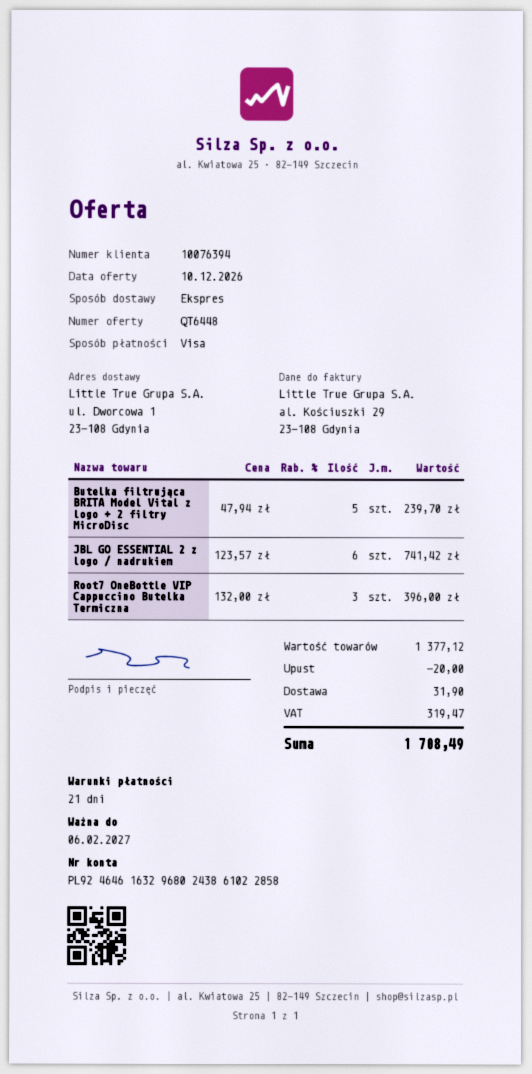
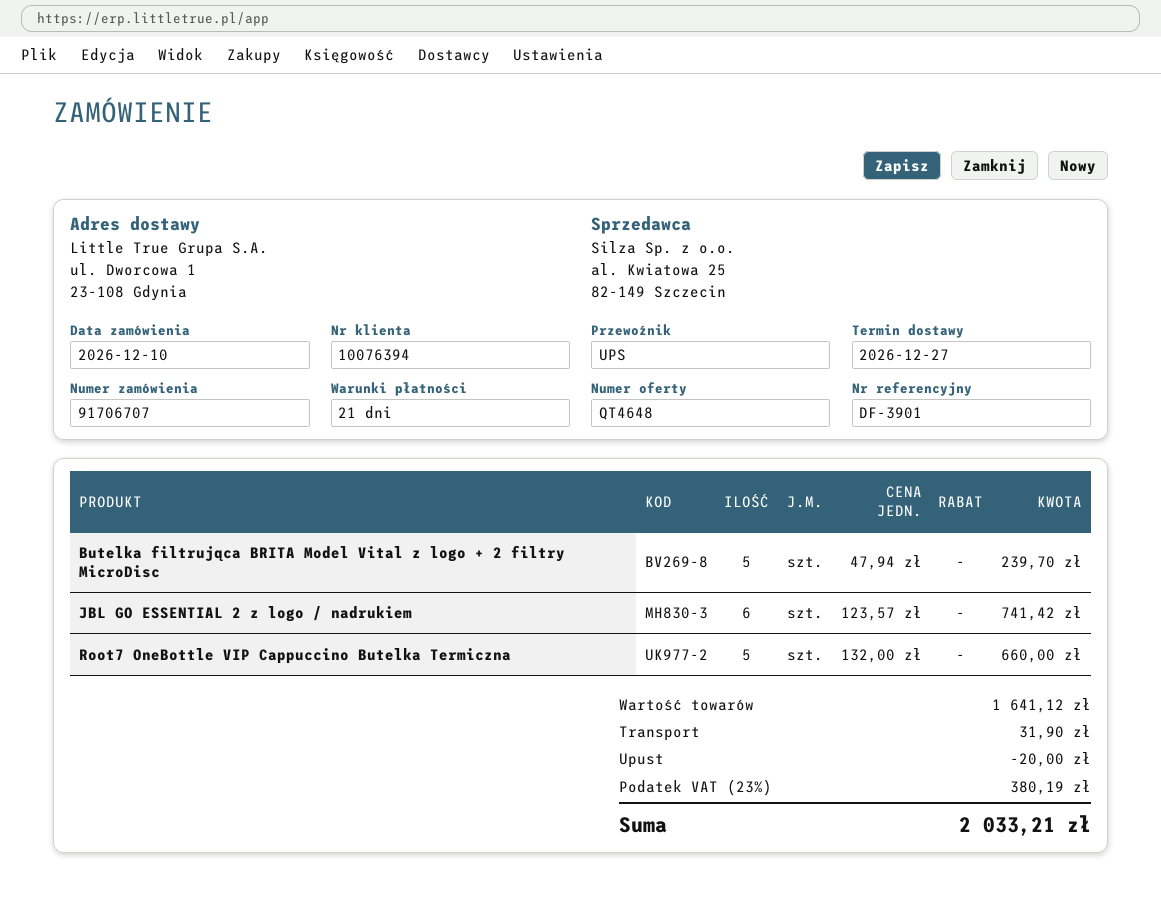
quote number: QT6448 -> QT4648
shipping method: express -> UPS
Root7 OneBottle VIP Cappuccino Butelka Termiczna: 3 x 132.00 = 396.00 -> 5 x 132.00 = 660.00
subtotal: 1377.12 -> 1641.12
tax: 319.47 -> 380.19
total: 1708.49 -> 2033.21

